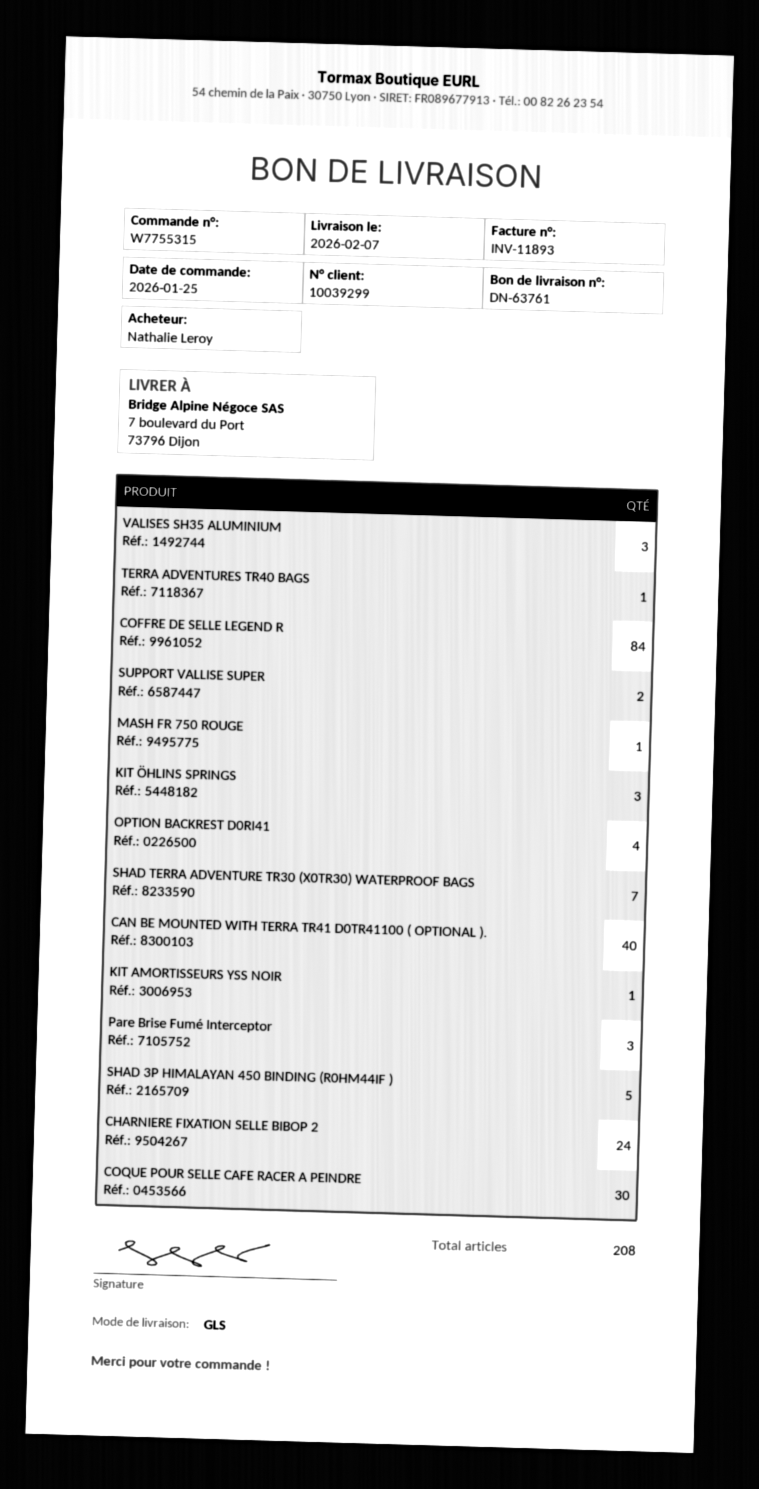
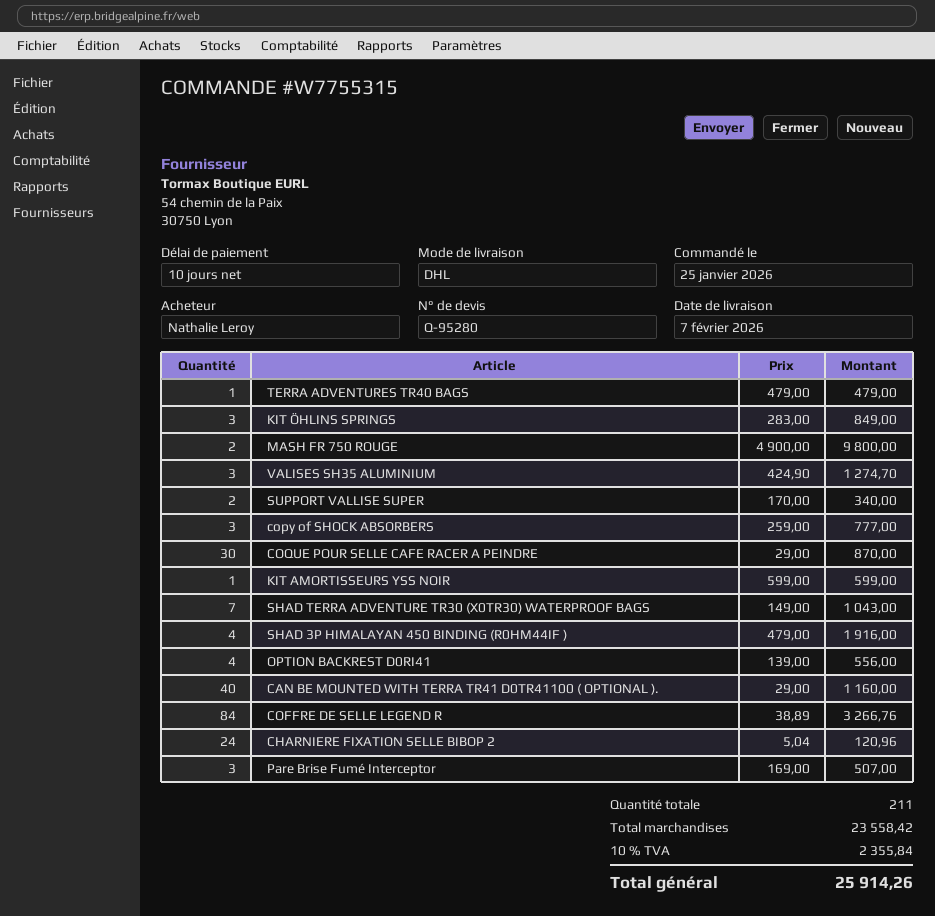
shipping method: GLS -> DHL
MASH FR 750 ROUGE: 1 -> 2
SHAD 3P HIMALAYAN 450 BINDING (R0HM44IF ): 5 -> 4
copy of SHOCK ABSORBERS: none -> 3
total quantity: 208 -> 211

